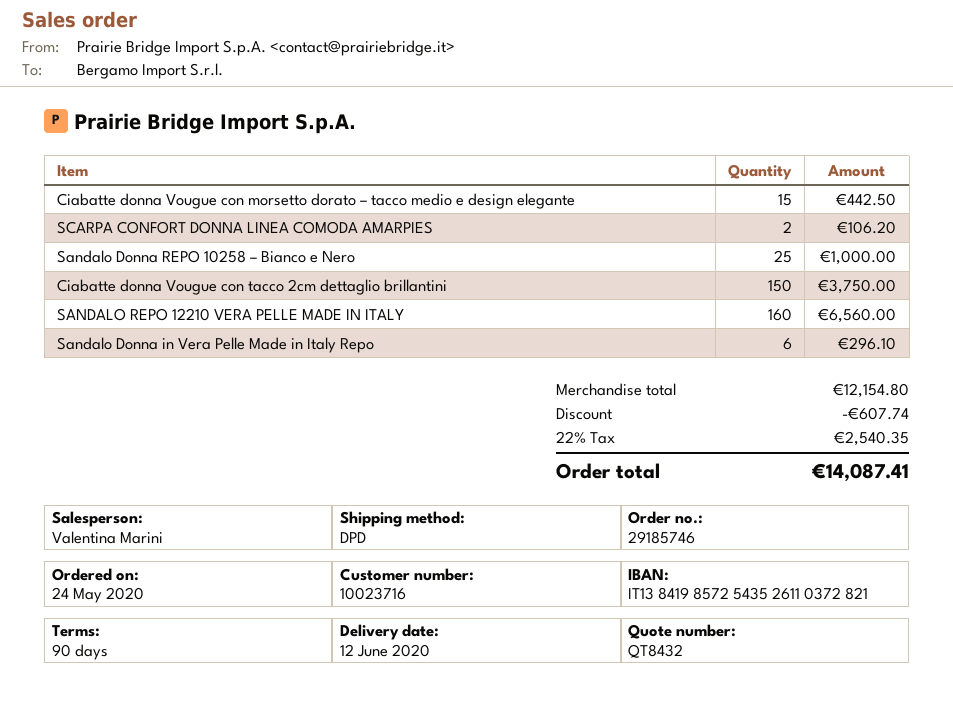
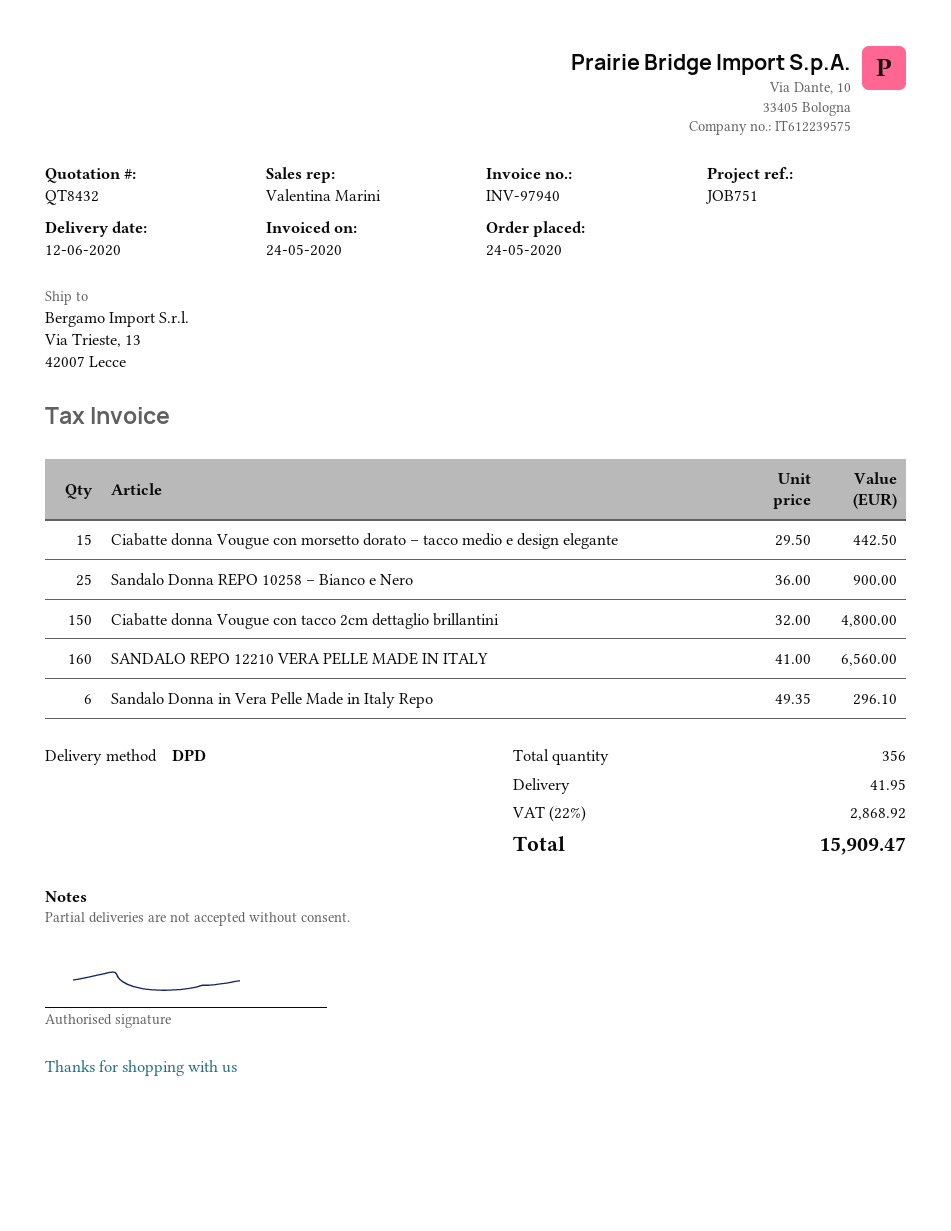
SCARPA CONFORT DONNA LINEA COMODA AMARPIES: 2 for 106.20 -> none
Sandalo Donna REPO 10258 – Bianco e Nero: 25 for 1000.00 -> 25 for 900.00
Ciabatte donna Vougue con tacco 2cm dettaglio brillantini: 150 for 3750.00 -> 150 for 4800.00
discount: 607.74 -> none
shipping: none -> 41.95
tax: 22% = 2540.35 -> 22% = 2868.92
total: 14087.41 -> 15909.47

